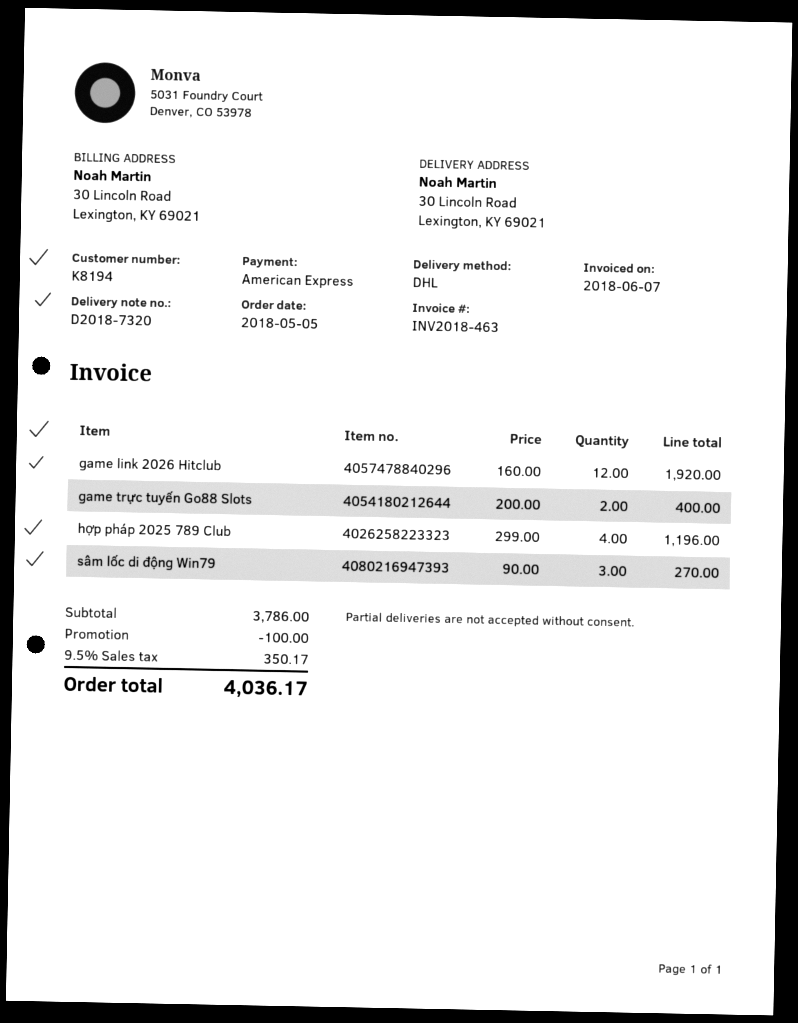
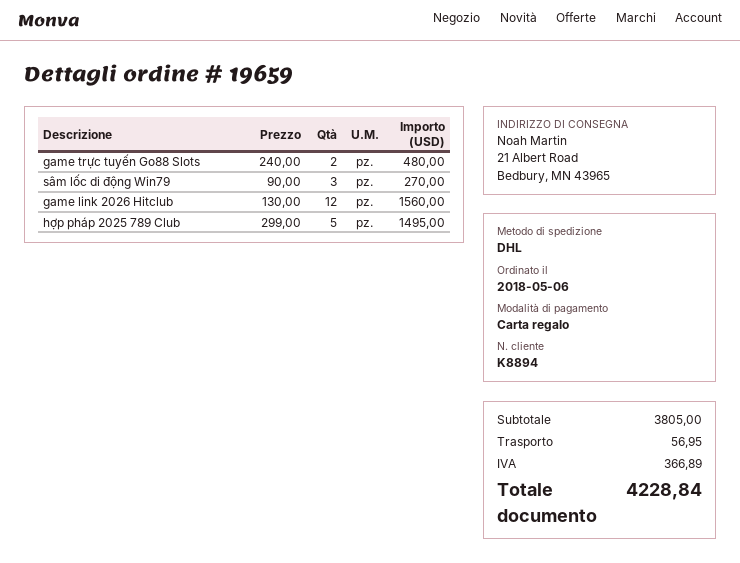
order date: 2018-05-05 -> 2018-05-06
customer number: K8194 -> K8894
payment method: American Express -> gift card
ship to: 30 Lincoln Road, Lexington, KY 69021 -> 21 Albert Road, Bedbury, MN 43965
game link 2026 Hitclub: 12 x 160.00 = 1920.00 -> 12 x 130.00 = 1560.00
game trực tuyến Go88 Slots: 2 x 200.00 = 400.00 -> 2 x 240.00 = 480.00
hợp pháp 2025 789 Club: 4 x 299.00 = 1196.00 -> 5 x 299.00 = 1495.00
subtotal: 3786.00 -> 3805.00
discount: 100.00 -> none
shipping: none -> 56.95
tax: 350.17 -> 366.89
total: 4036.17 -> 4228.84

